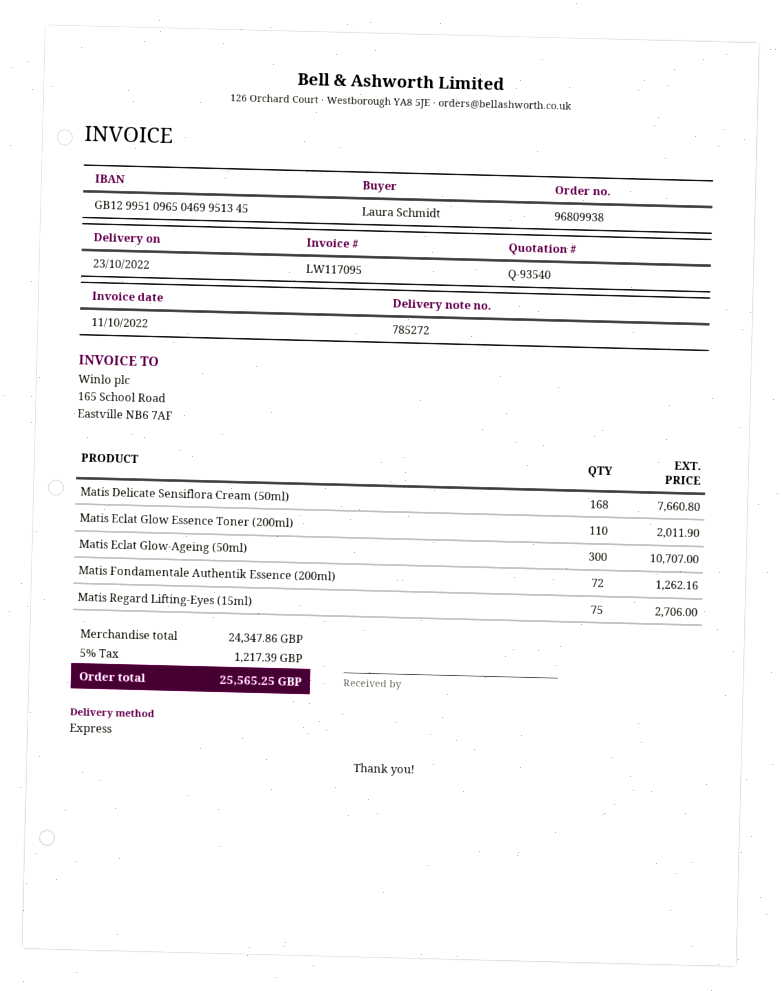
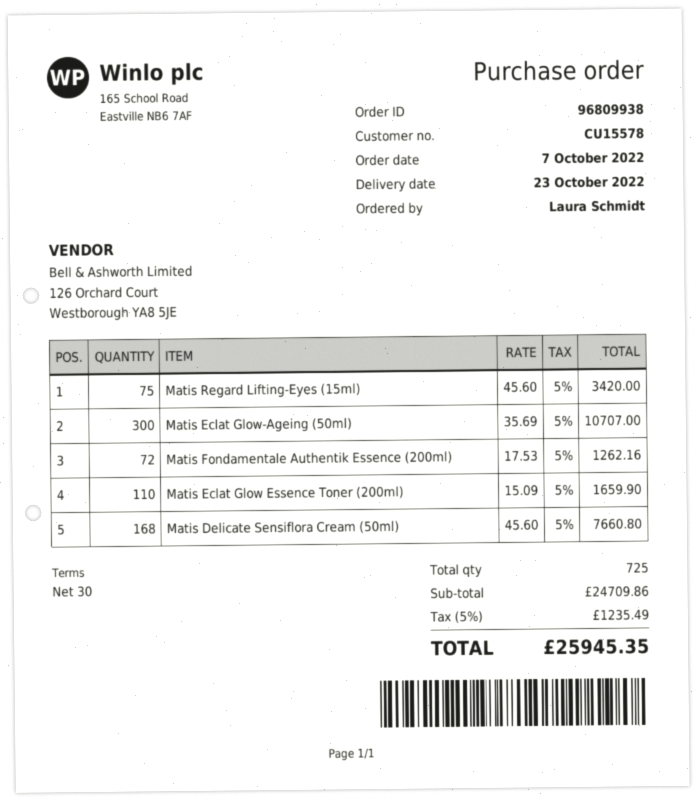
Matis Eclat Glow Essence Toner (200ml): 110 for 2011.90 -> 110 for 1659.90
Matis Regard Lifting-Eyes (15ml): 75 for 2706.00 -> 75 for 3420.00
subtotal: 24347.86 -> 24709.86
tax: 5% = 1217.39 -> 5% = 1235.49
total: 25565.25 -> 25945.35

